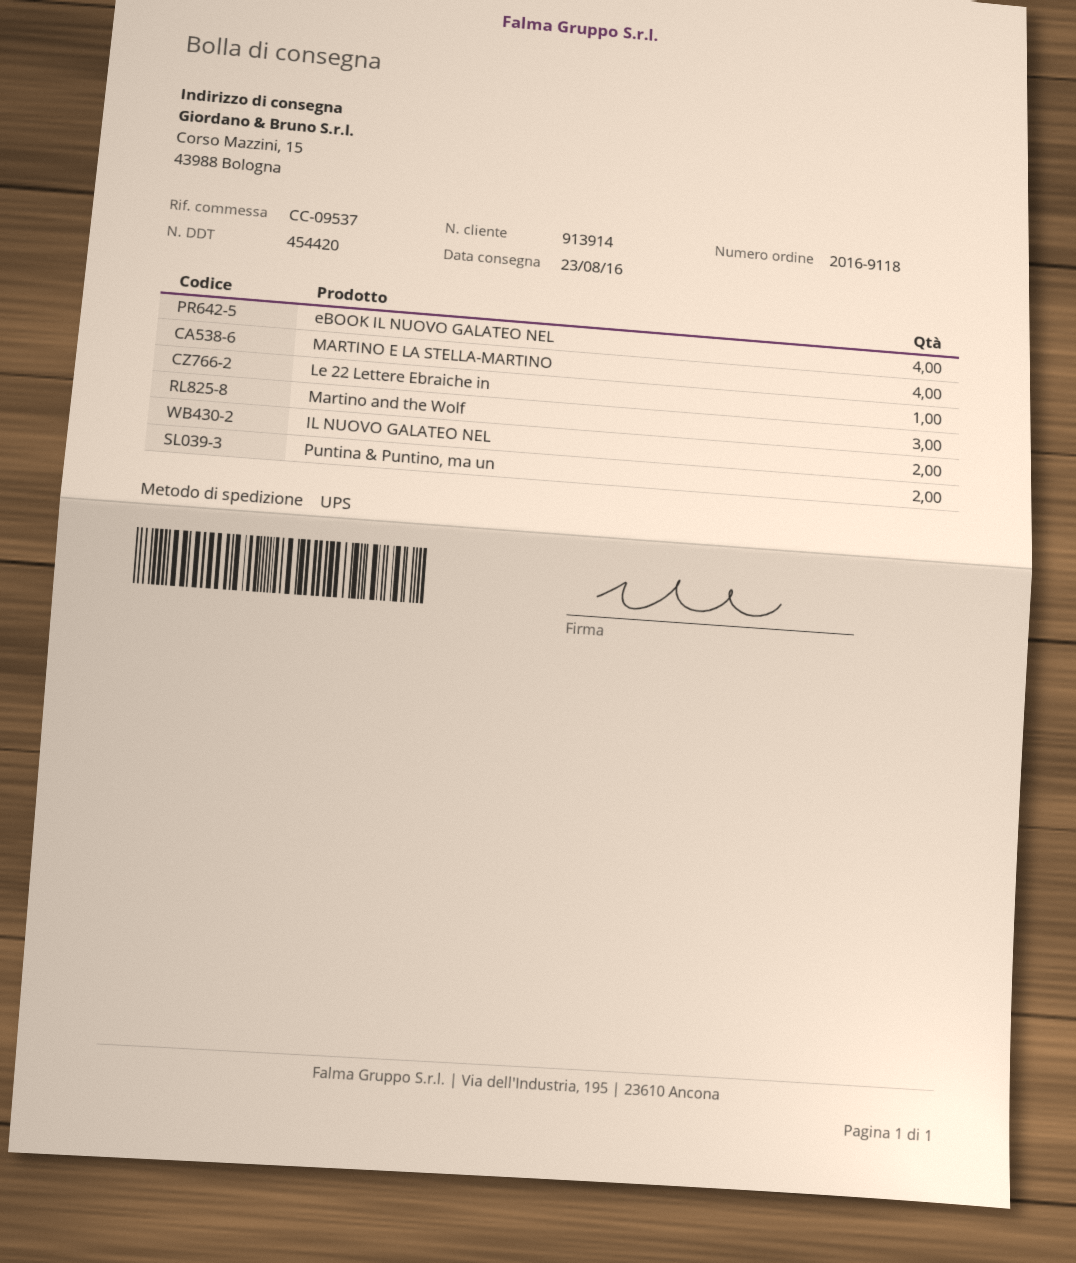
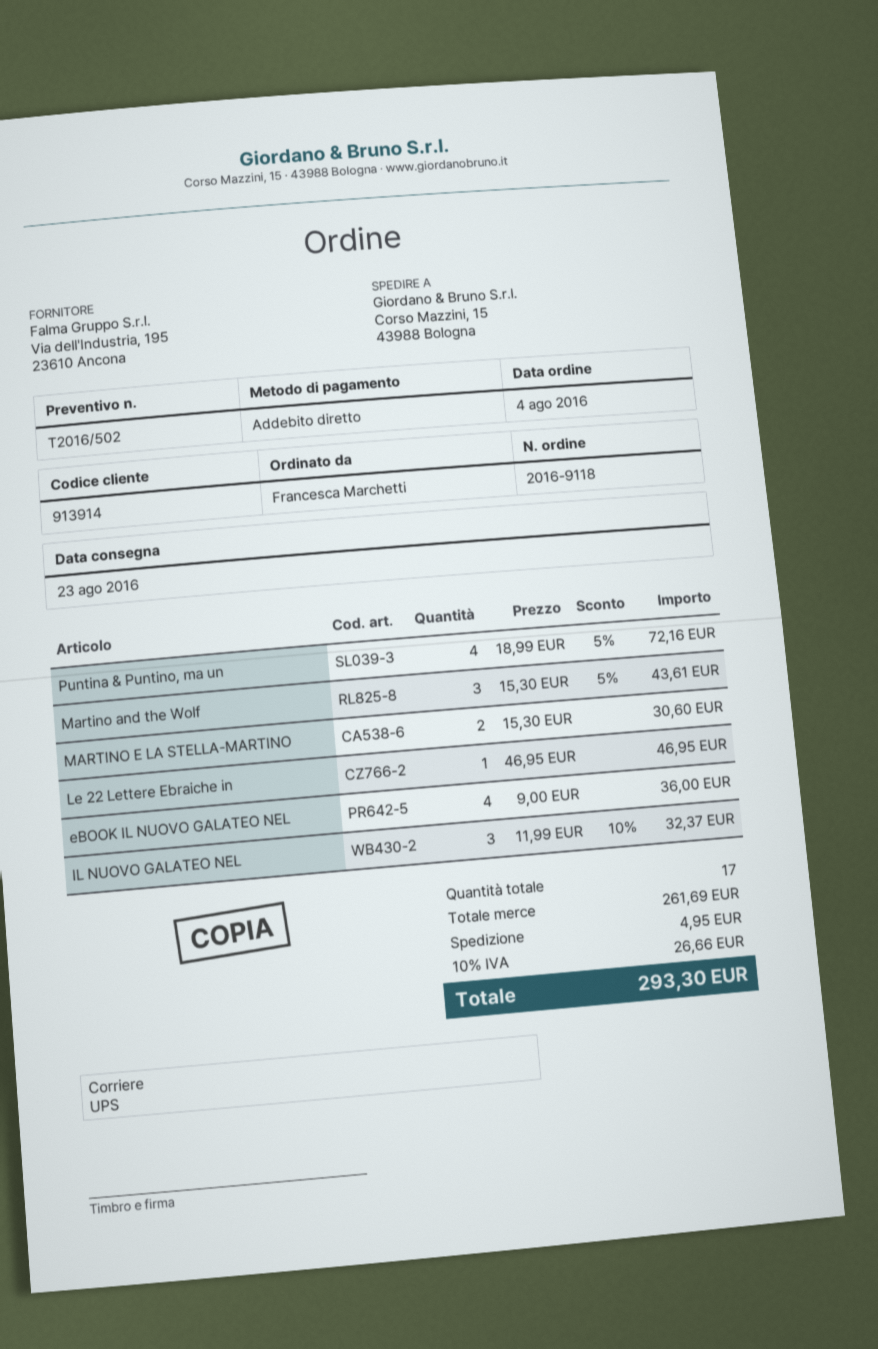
MARTINO E LA STELLA-MARTINO: 4 -> 2
IL NUOVO GALATEO NEL: 2 -> 3
Puntina & Puntino, ma un: 2 -> 4

